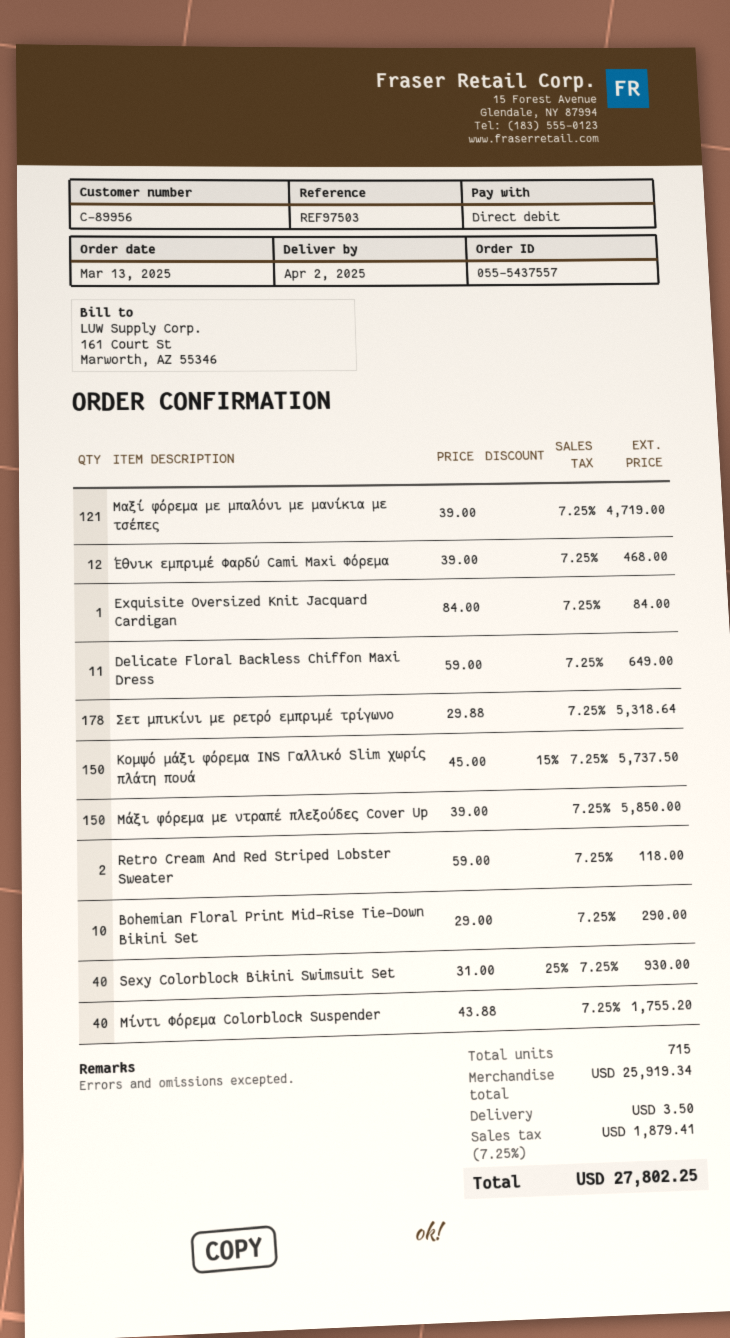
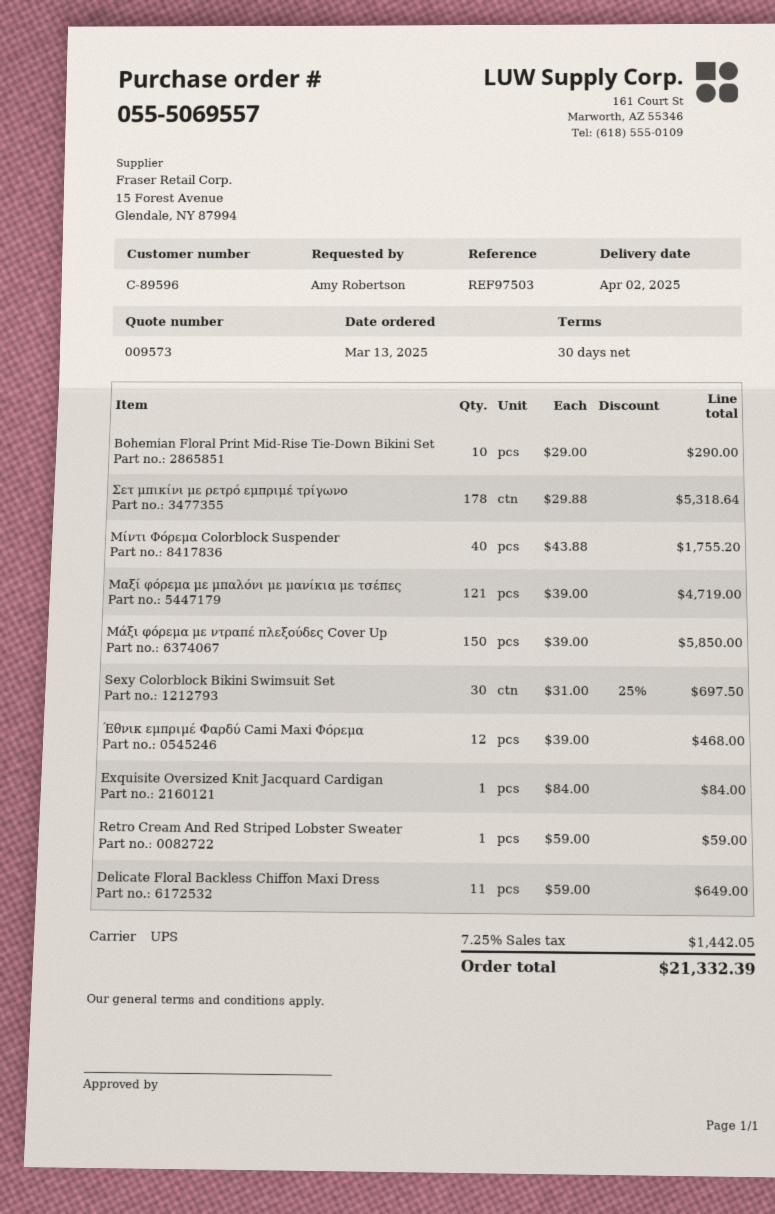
order number: 055-5437557 -> 055-5069557
customer number: C-89956 -> C-89596
Κομψό μάξι φόρεμα INS Γαλλικό Slim χωρίς πλάτη πουά: 150 x 45.00 - 15% = 5737.50 -> none
Retro Cream And Red Striped Lobster Sweater: 2 x 59.00 = 118.00 -> 1 x 59.00 = 59.00
Sexy Colorblock Bikini Swimsuit Set: 40 x 31.00 - 25% = 930.00 -> 30 x 31.00 - 25% = 697.50
shipping: 3.50 -> none
tax: 7.25% = 1879.41 -> 7.25% = 1442.05
total: 27802.25 -> 21332.39

